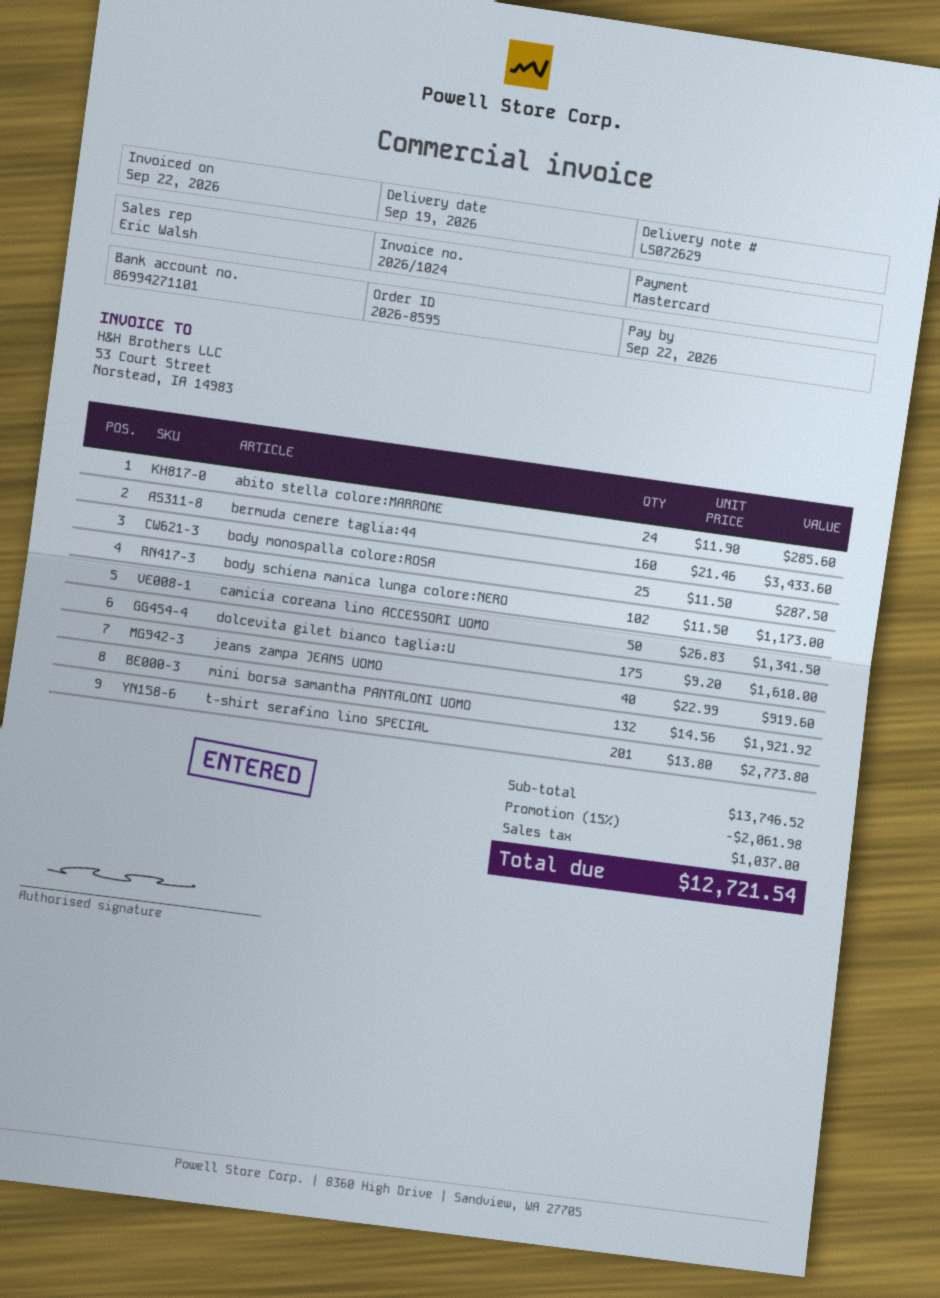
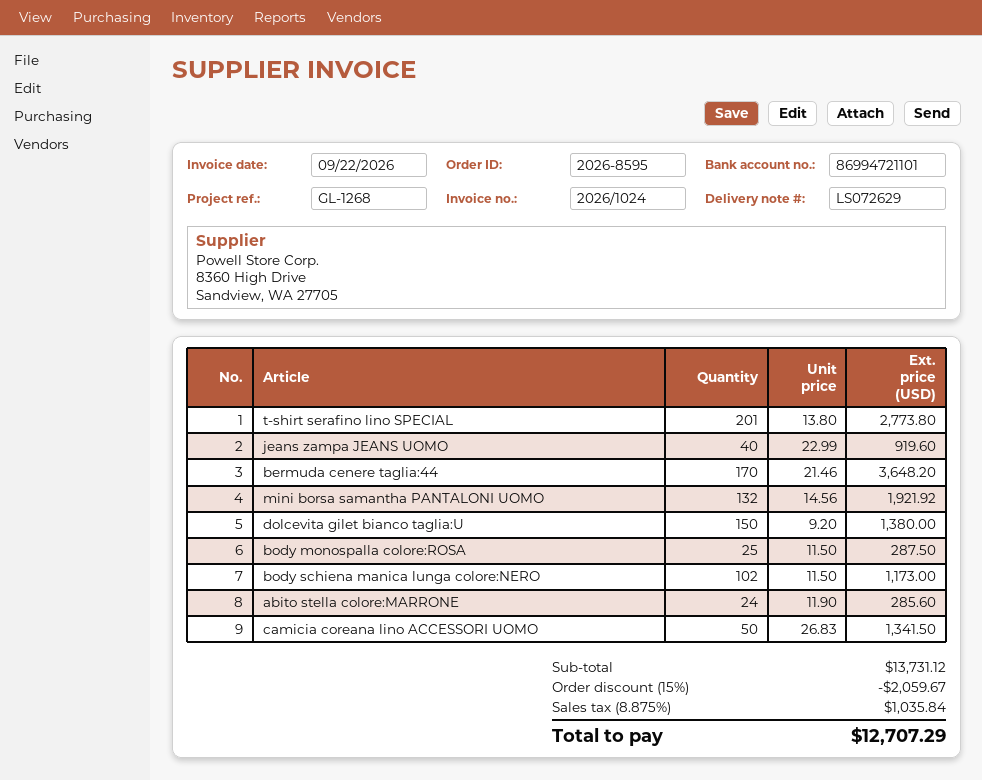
bank account: 86994271101 -> 86994721101
bermuda cenere taglia:44: 160 x 21.46 = 3433.60 -> 170 x 21.46 = 3648.20
dolcevita gilet bianco taglia:U: 175 x 9.20 = 1610.00 -> 150 x 9.20 = 1380.00
subtotal: 13746.52 -> 13731.12
discount: 15% = 2061.98 -> 15% = 2059.67
tax: 1037.00 -> 1035.84
total: 12721.54 -> 12707.29

